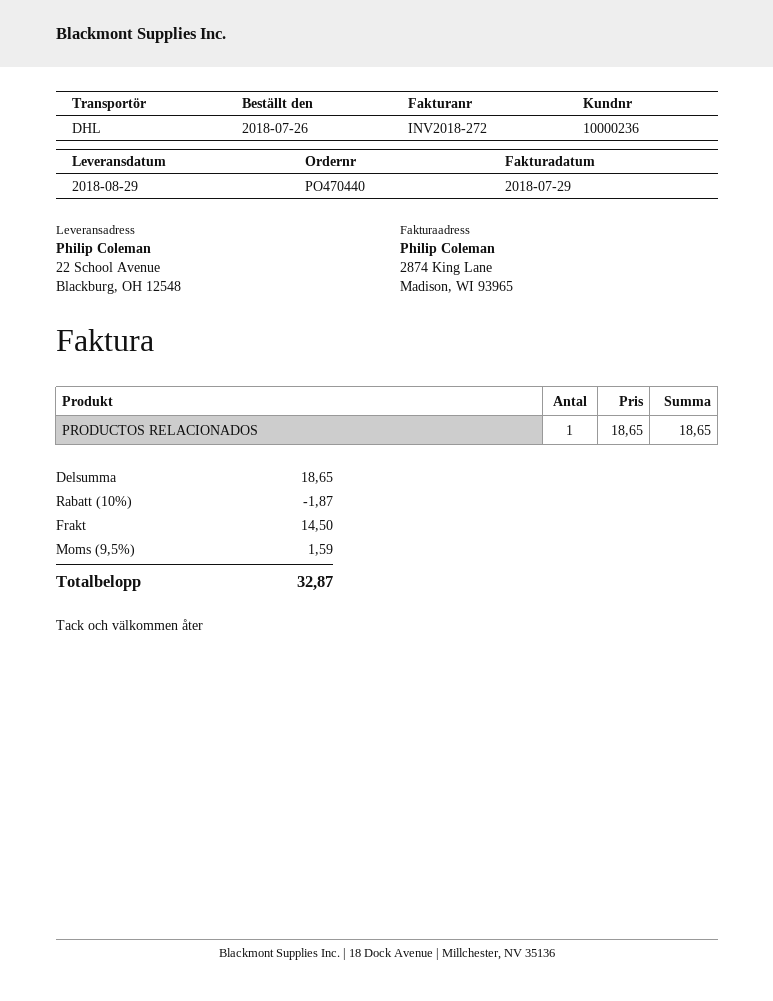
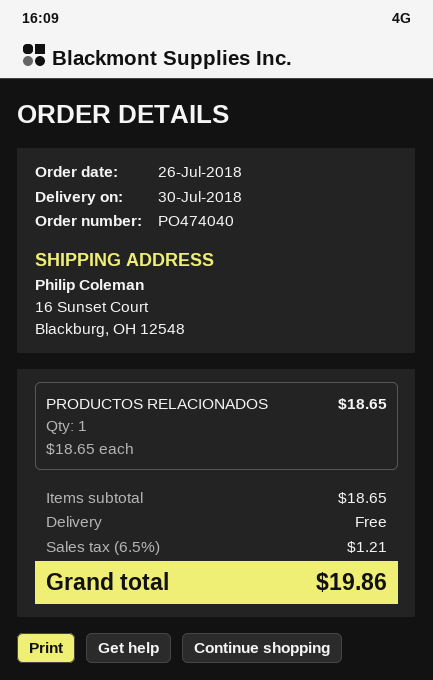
order number: PO470440 -> PO474040
delivery date: 2018-08-29 -> 2018-07-30
ship to: 22 School Avenue, Blackburg, OH 12548 -> 16 Sunset Court, Blackburg, OH 12548
discount: 10% = 1.87 -> none
shipping: 14.50 -> 0.00
tax: 9.5% = 1.59 -> 6.5% = 1.21
total: 32.87 -> 19.86

